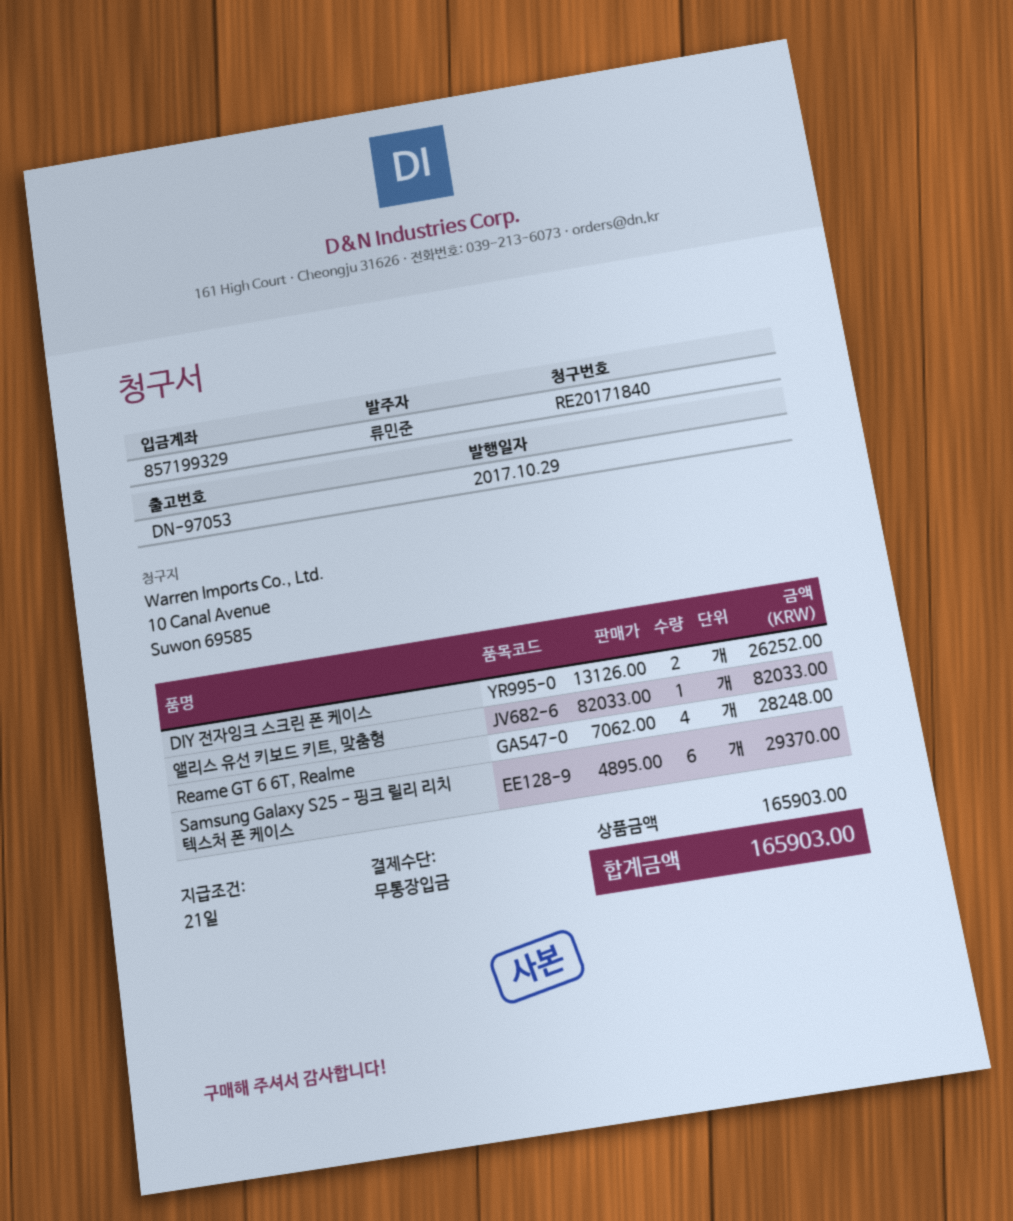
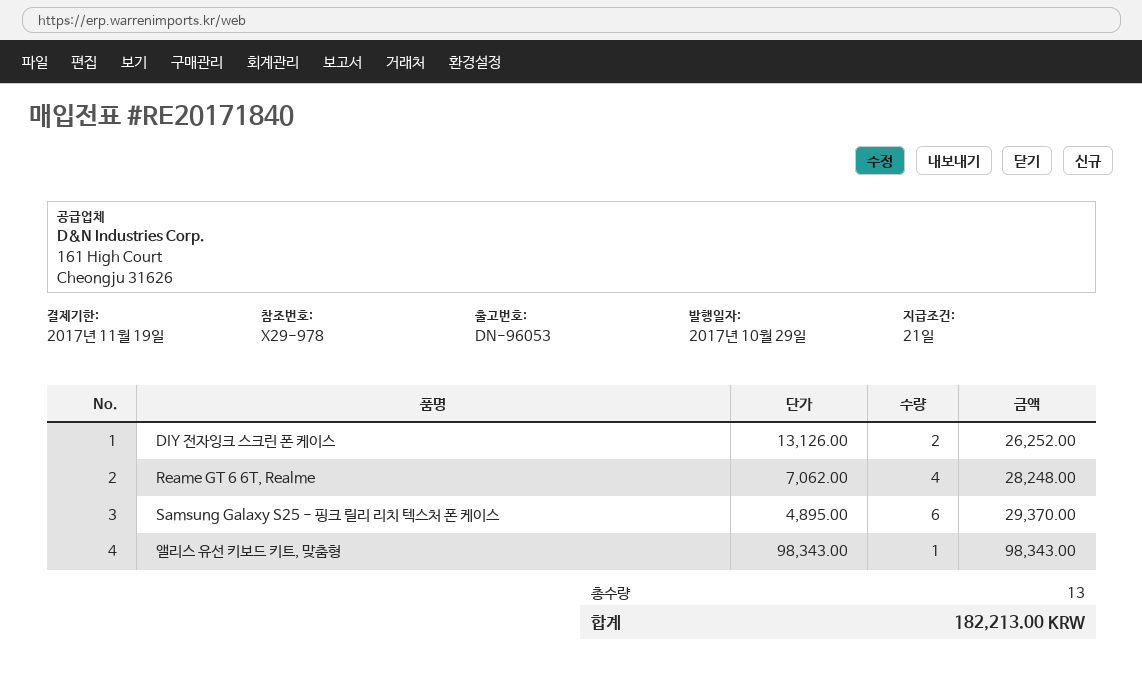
delivery note number: DN-97053 -> DN-96053
앨리스 유선 키보드 키트, 맞춤형: 1 x 82033.00 = 82033.00 -> 1 x 98343.00 = 98343.00
total: 165903.00 -> 182213.00

